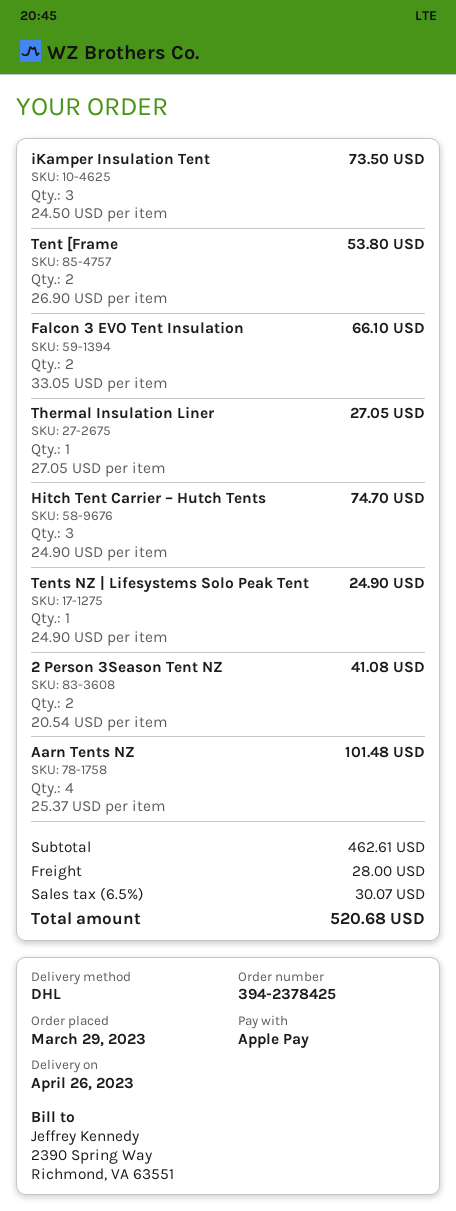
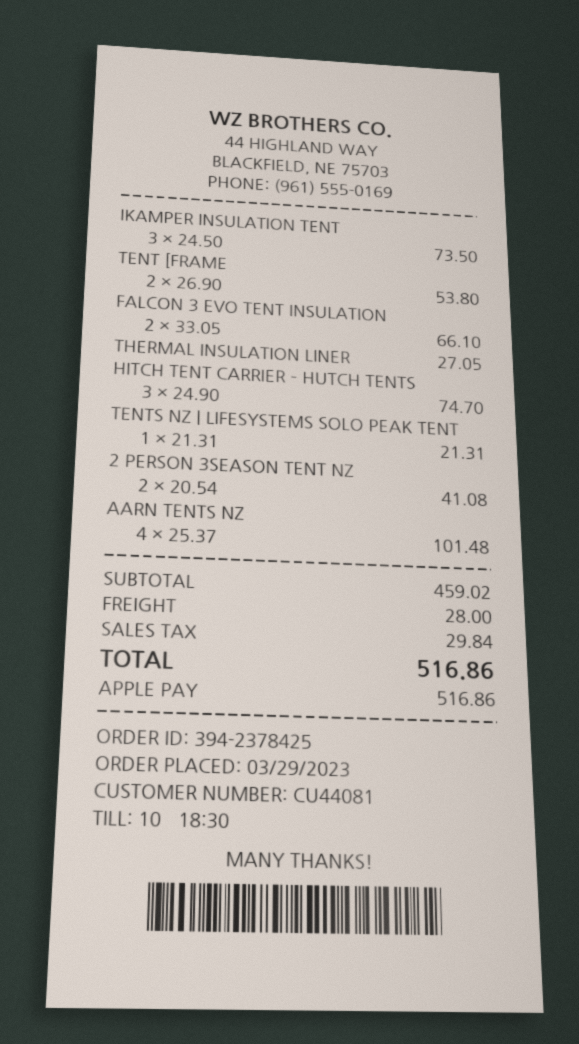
Tents NZ | Lifesystems Solo Peak Tent: 1 x 24.90 = 24.90 -> 1 x 21.31 = 21.31
subtotal: 462.61 -> 459.02
tax: 30.07 -> 29.84
total: 520.68 -> 516.86

